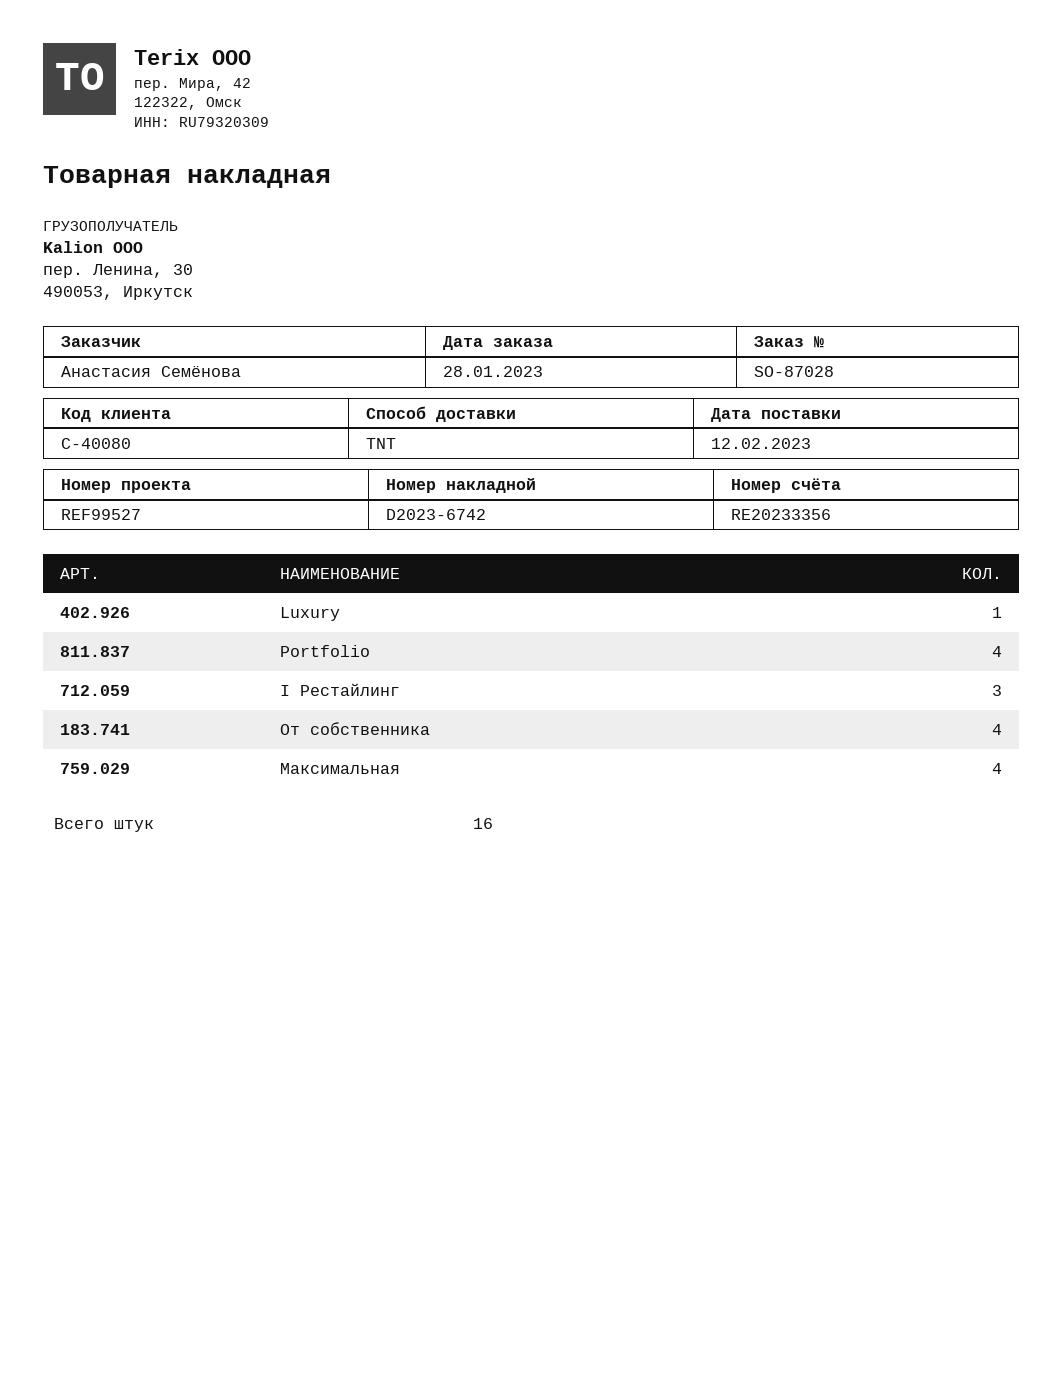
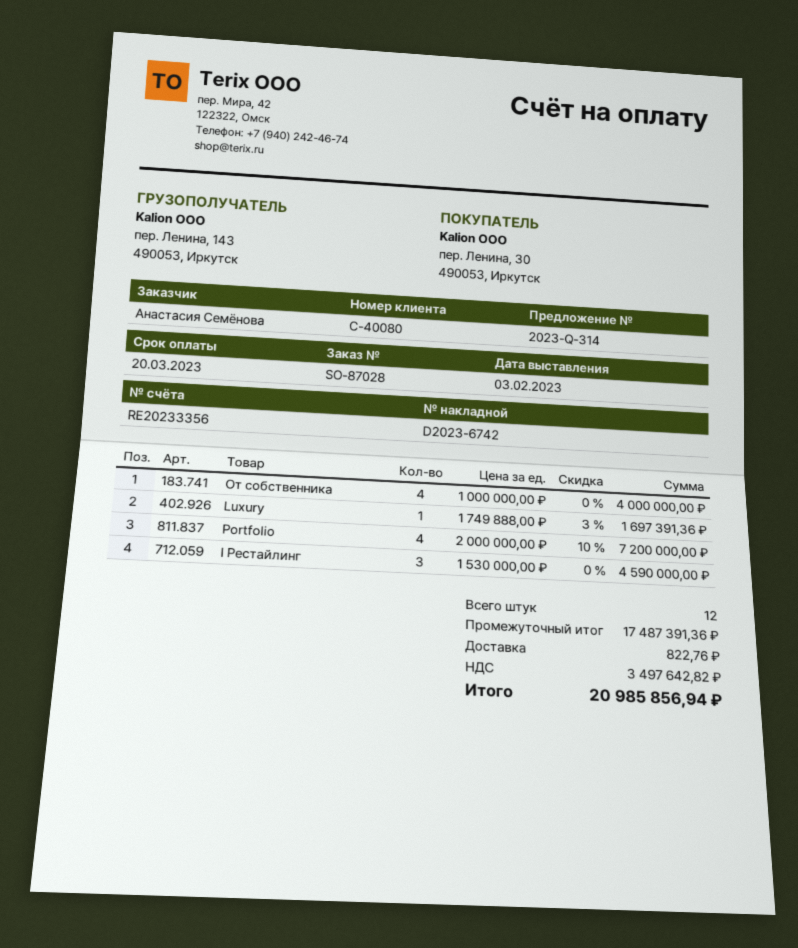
ship to: пер. Ленина, 30, 490053, Иркутск -> пер. Ленина, 143, 490053, Иркутск
Максимальная: 4 -> none
total quantity: 16 -> 12

